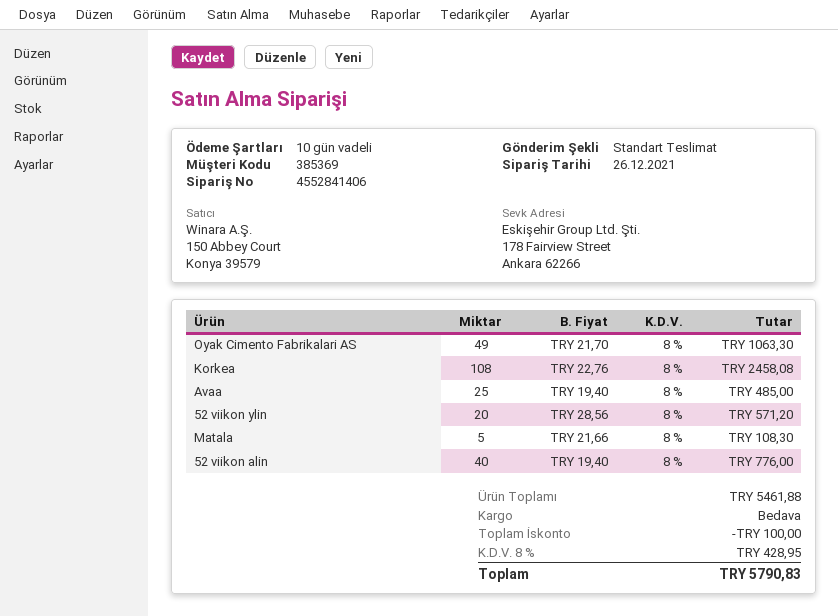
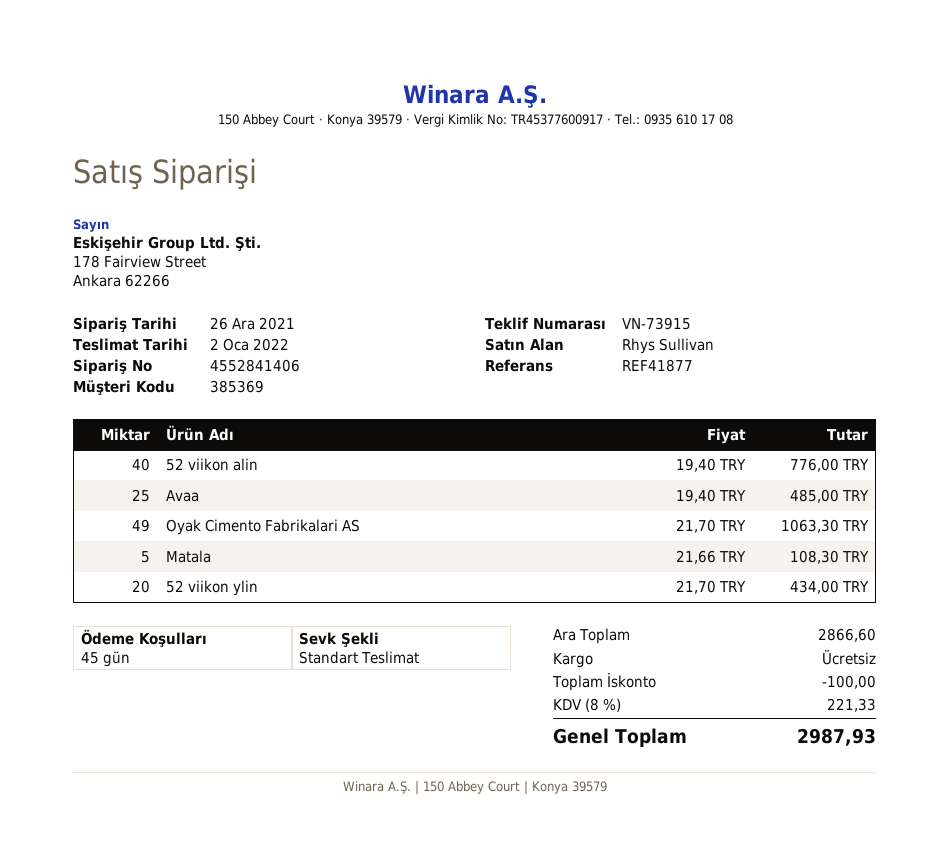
payment terms: 10 days -> 45 days
Korkea: 108 x 22.76 = 2458.08 -> none
52 viikon ylin: 20 x 28.56 = 571.20 -> 20 x 21.70 = 434.00
subtotal: 5461.88 -> 2866.60
tax: 8% = 428.95 -> 8% = 221.33
total: 5790.83 -> 2987.93

